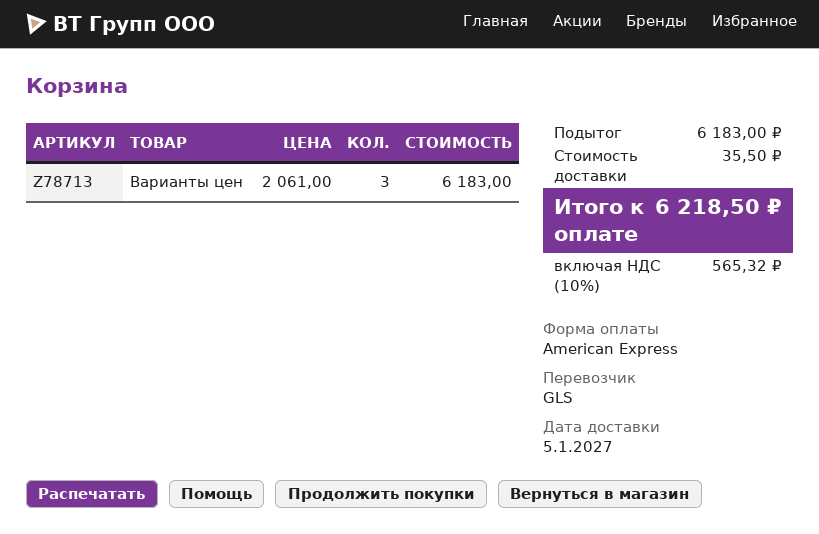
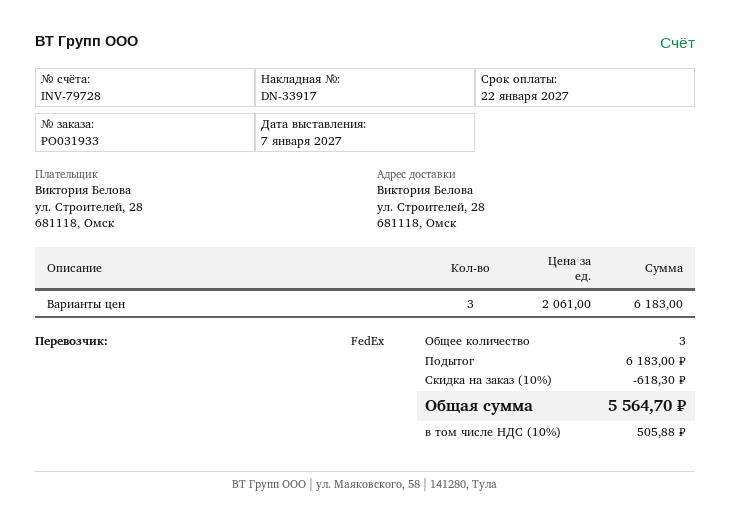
shipping method: GLS -> FedEx
discount: none -> 10% = 618.30
shipping: 35.50 -> none
tax: 10% = 565.32 -> 10% = 505.88
total: 6218.50 -> 5564.70

